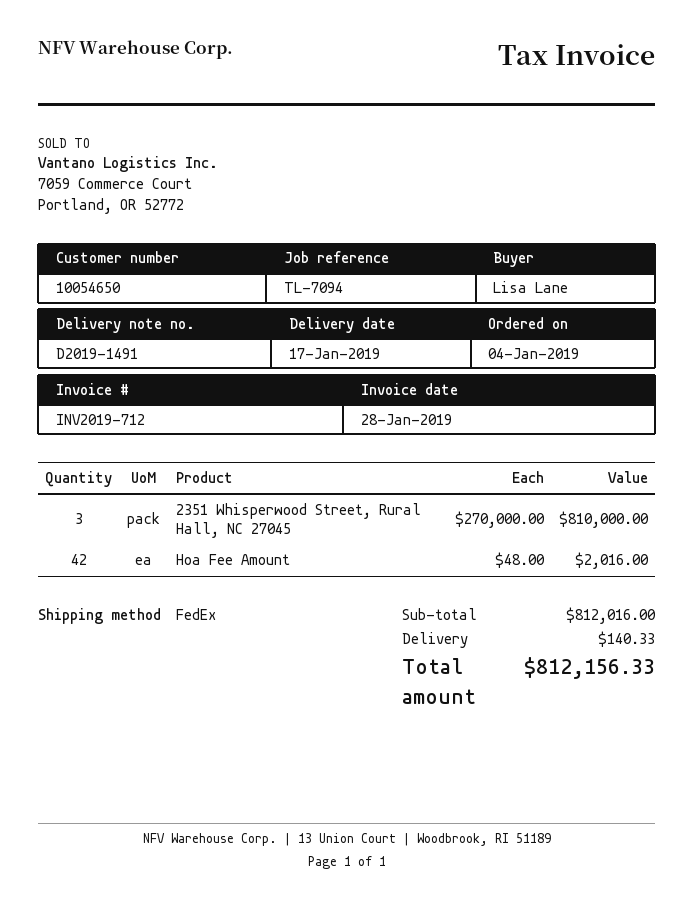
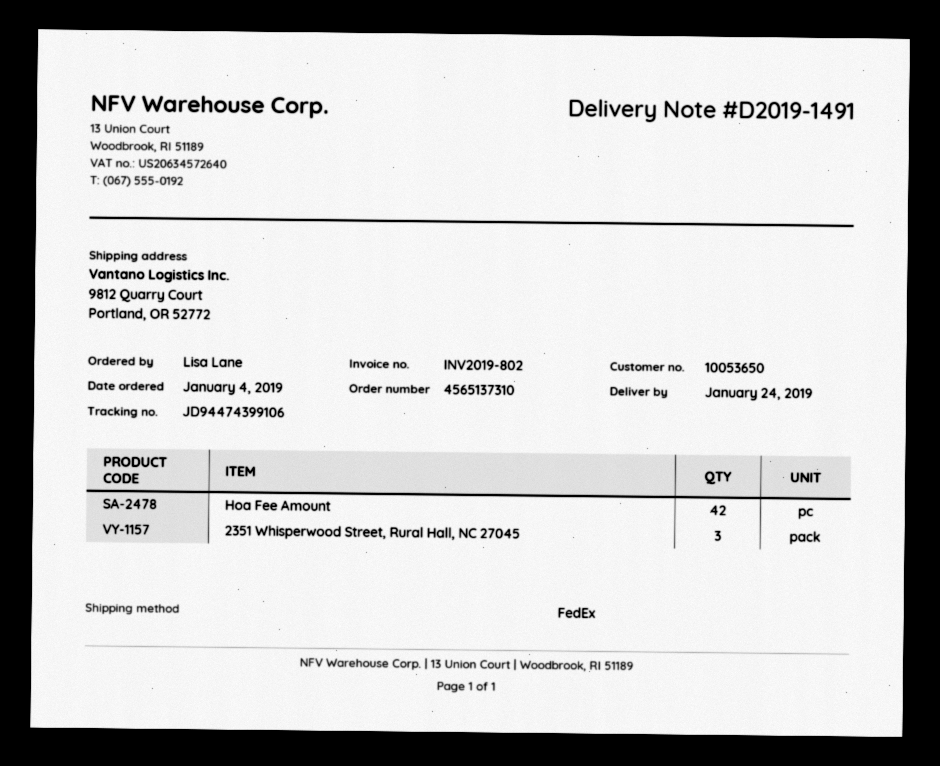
delivery date: 2019-01-17 -> 2019-01-24
invoice number: INV2019-712 -> INV2019-802
customer number: 10054650 -> 10053650

